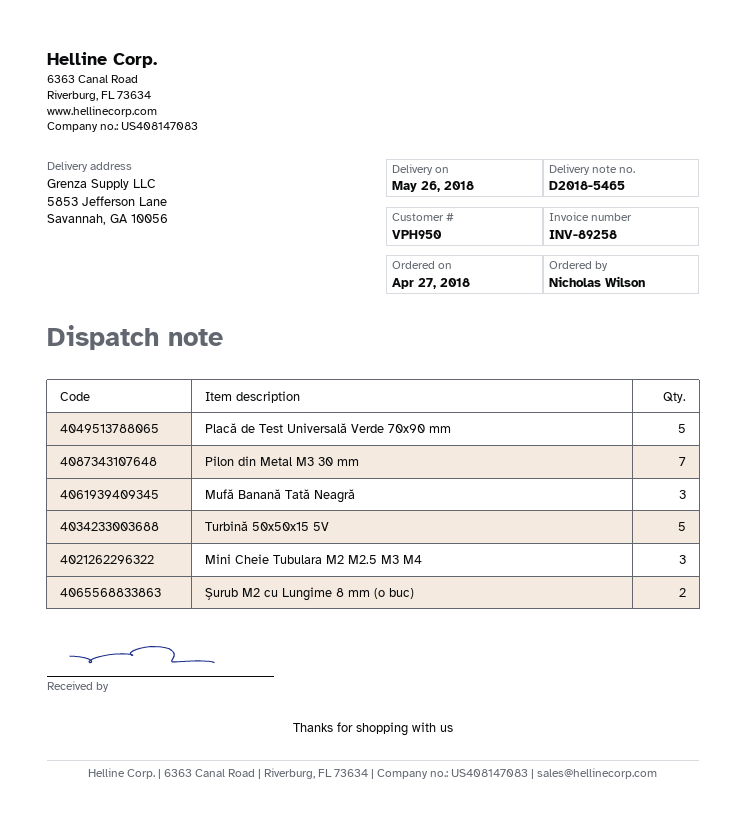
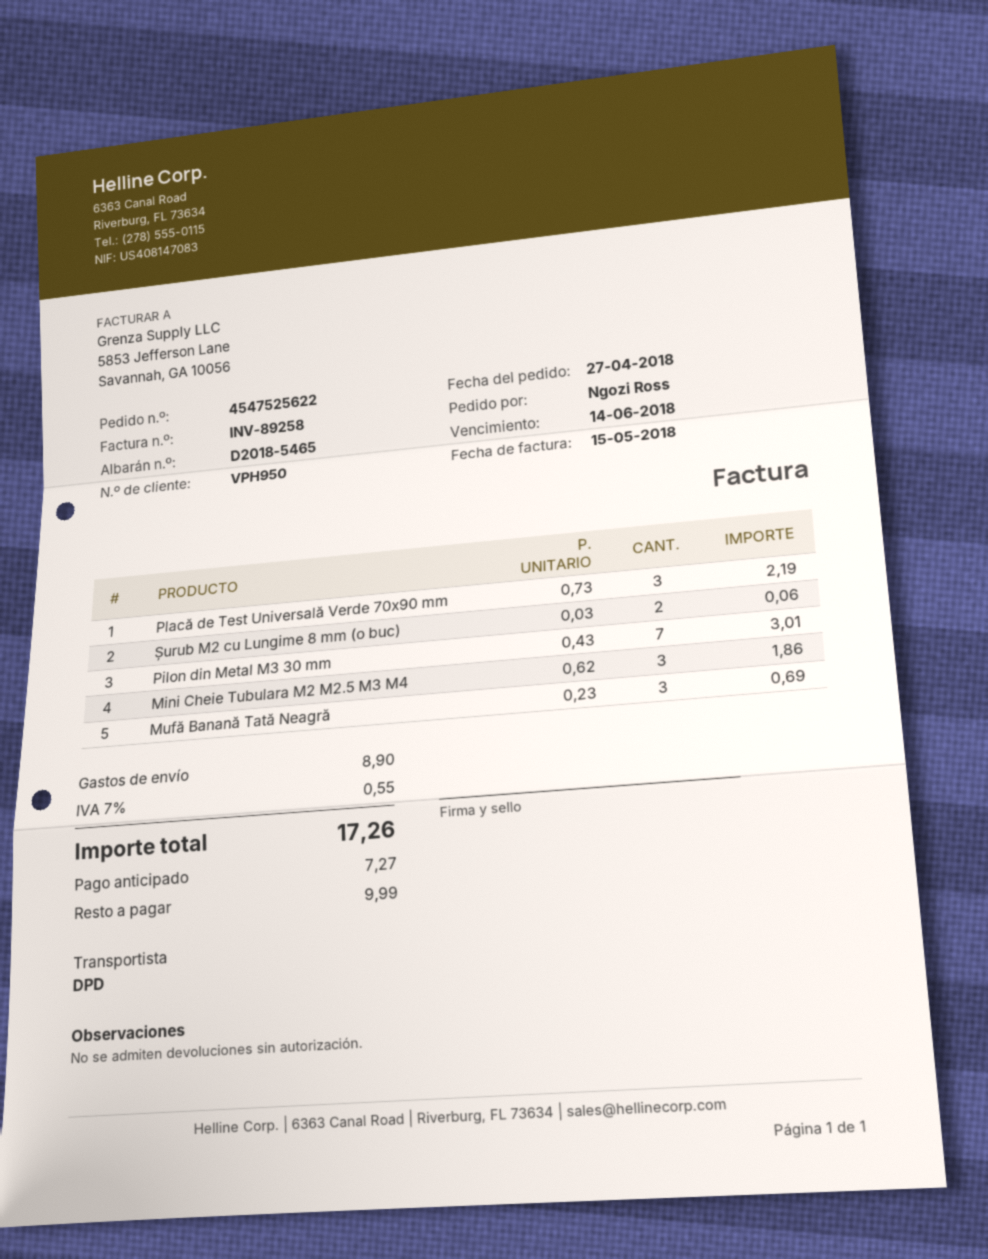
ordered by: Nicholas Wilson -> Ngozi Ross
Placă de Test Universală Verde 70x90 mm: 5 -> 3
Turbină 50x50x15 5V: 5 -> none

